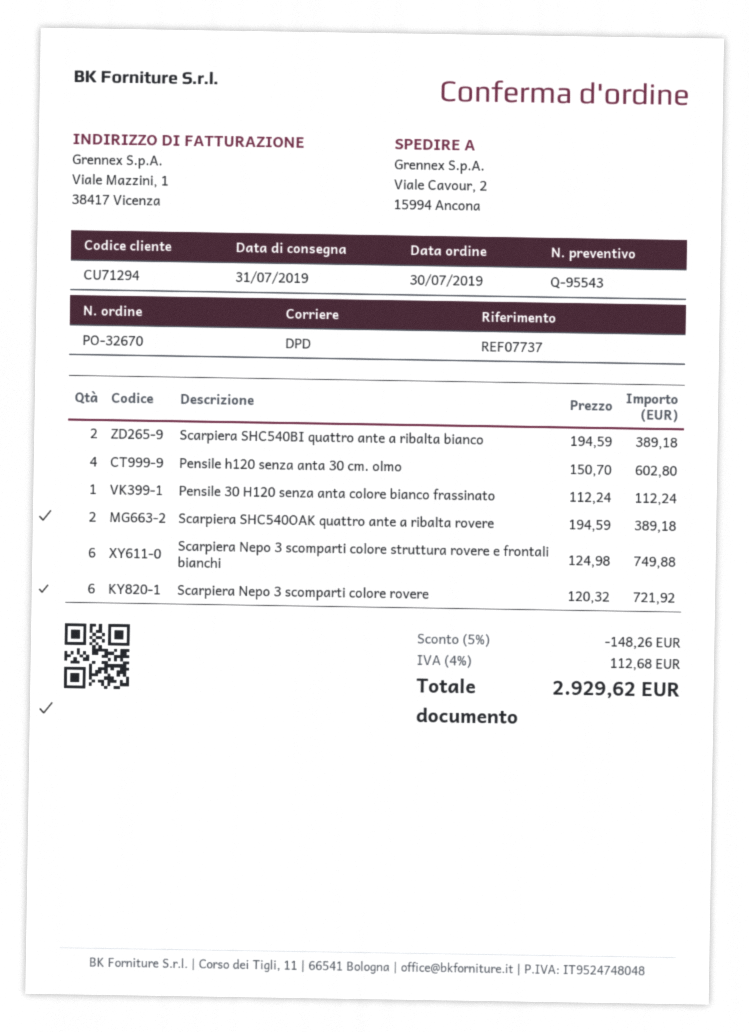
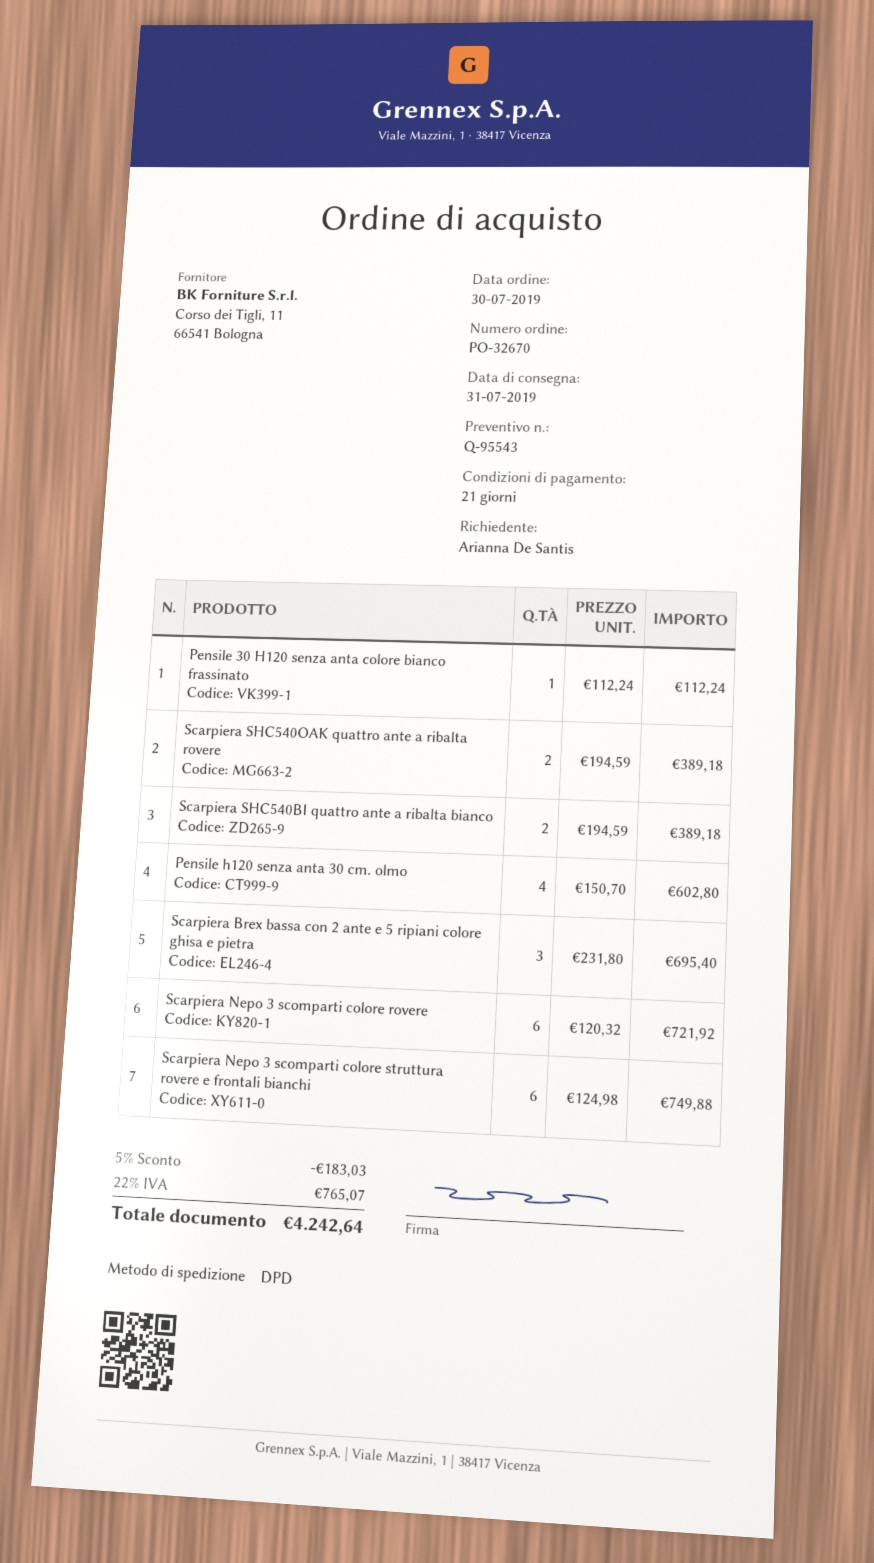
Scarpiera Brex bassa con 2 ante e 5 ripiani colore ghisa e pietra: none -> 3 x 231.80 = 695.40
discount: 5% = 148.26 -> 5% = 183.03
tax: 4% = 112.68 -> 22% = 765.07
total: 2929.62 -> 4242.64

